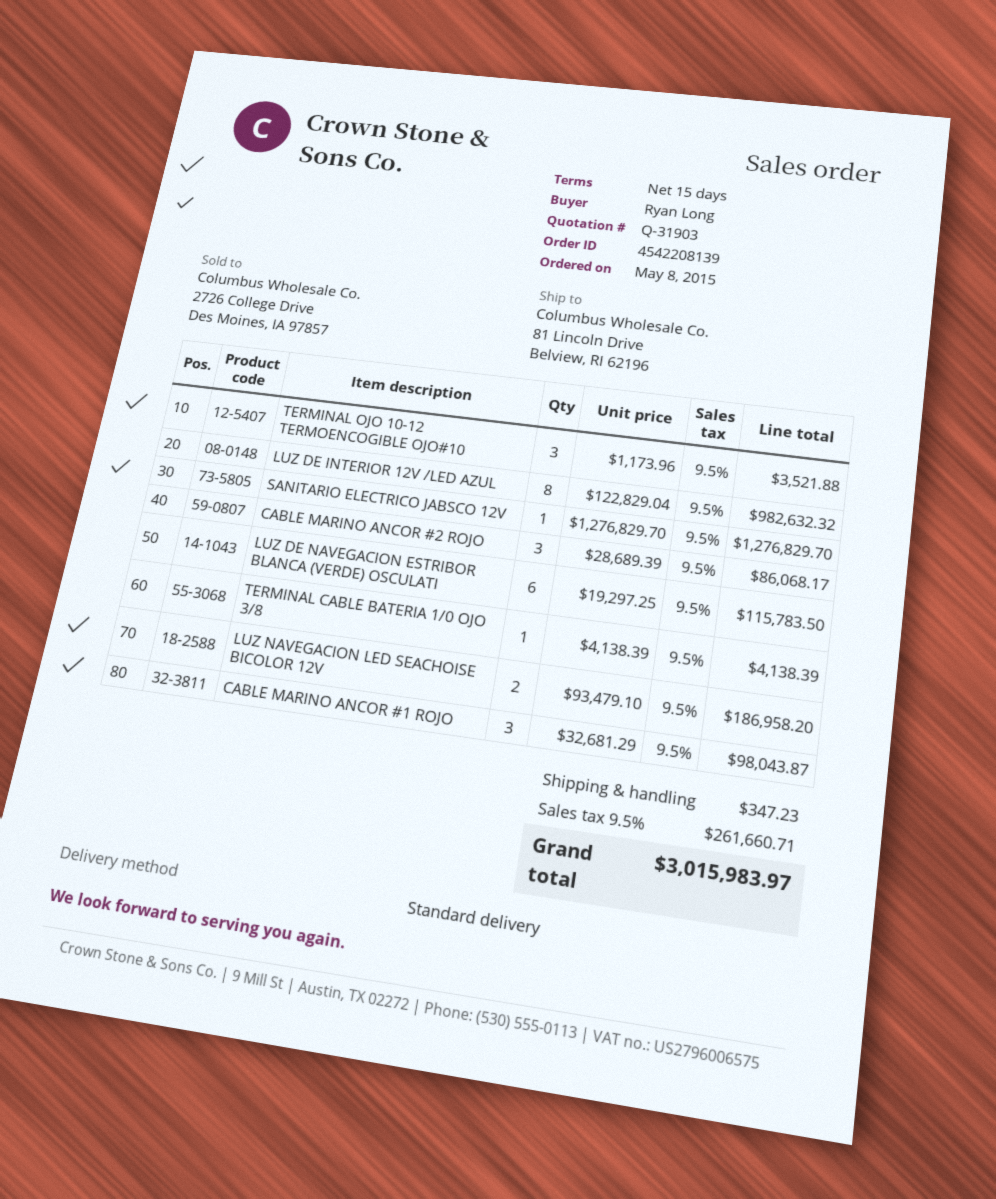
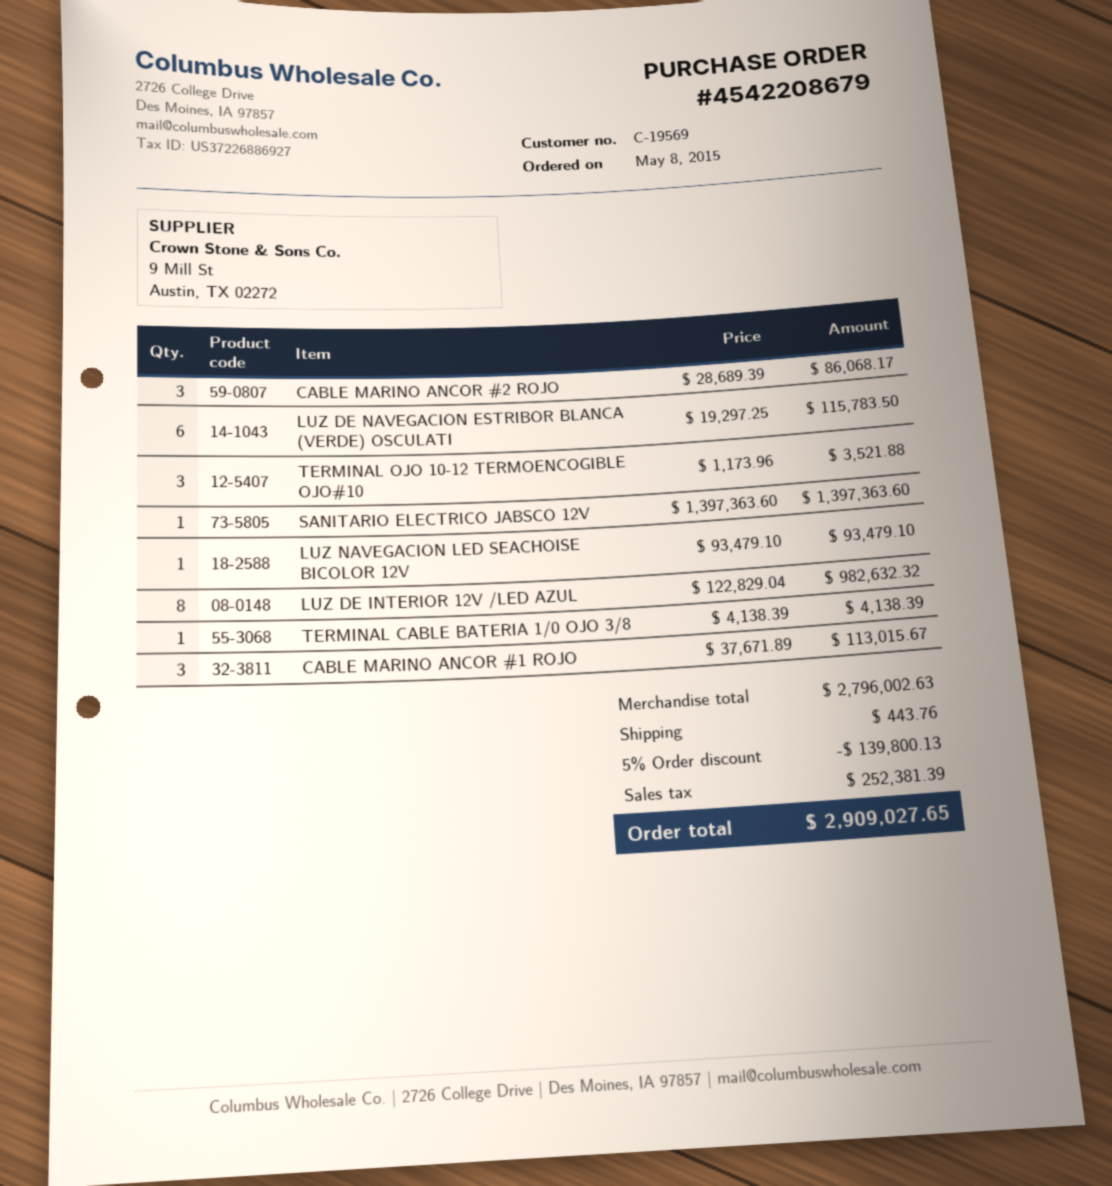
order number: 4542208139 -> 4542208679
SANITARIO ELECTRICO JABSCO 12V: 1 x 1276829.70 = 1276829.70 -> 1 x 1397363.60 = 1397363.60
LUZ NAVEGACION LED SEACHOISE BICOLOR 12V: 2 x 93479.10 = 186958.20 -> 1 x 93479.10 = 93479.10
CABLE MARINO ANCOR #1 ROJO: 3 x 32681.29 = 98043.87 -> 3 x 37671.89 = 113015.67
discount: none -> 5% = 139800.13
shipping: 347.23 -> 443.76
tax: 261660.71 -> 252381.39
total: 3015983.97 -> 2909027.65

